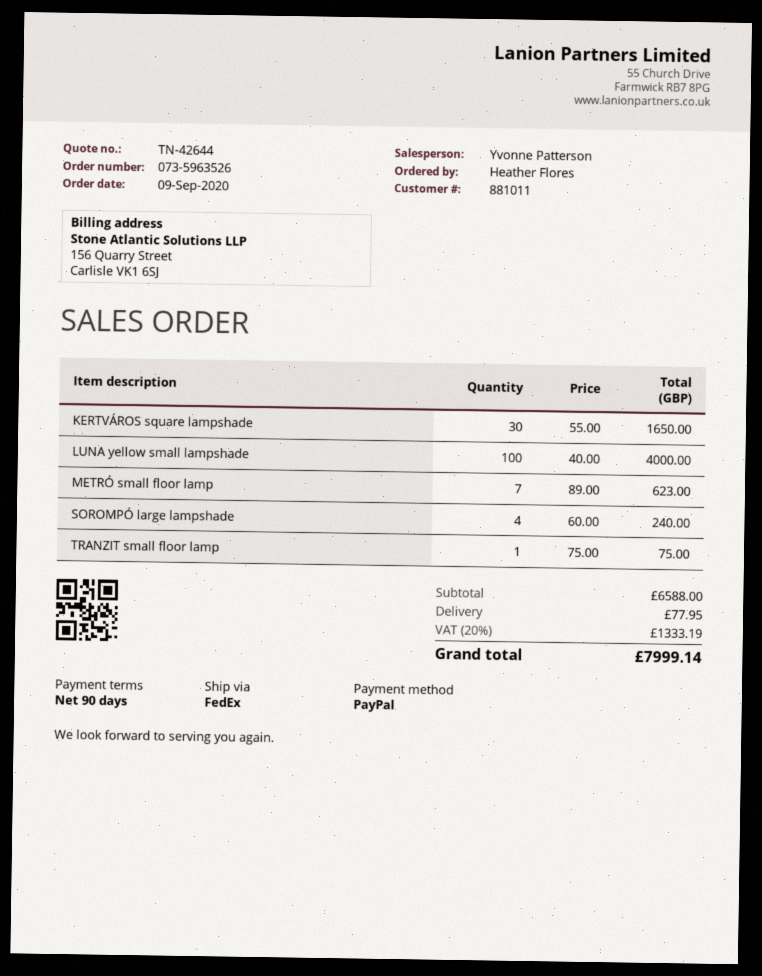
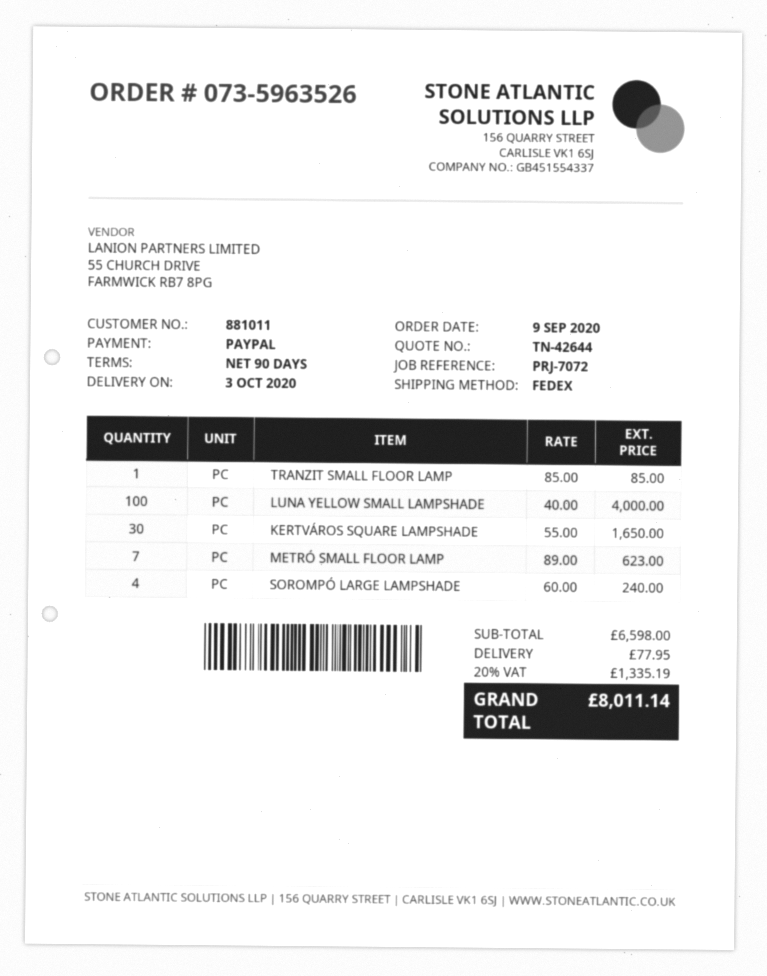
TRANZIT small floor lamp: 1 x 75.00 = 75.00 -> 1 x 85.00 = 85.00
subtotal: 6588.00 -> 6598.00
tax: 20% = 1333.19 -> 20% = 1335.19
total: 7999.14 -> 8011.14

